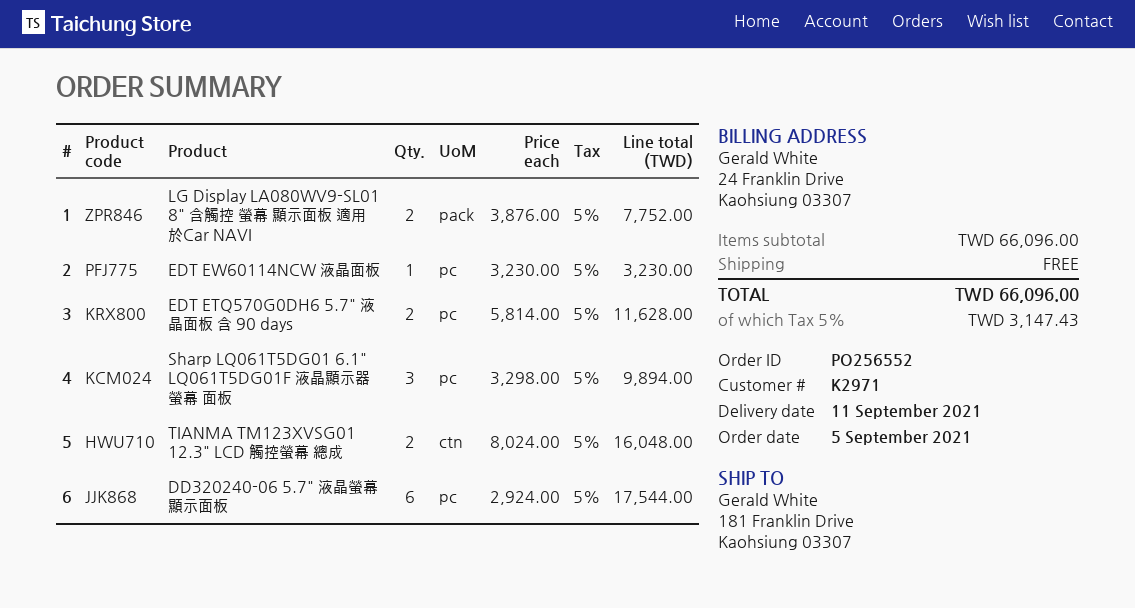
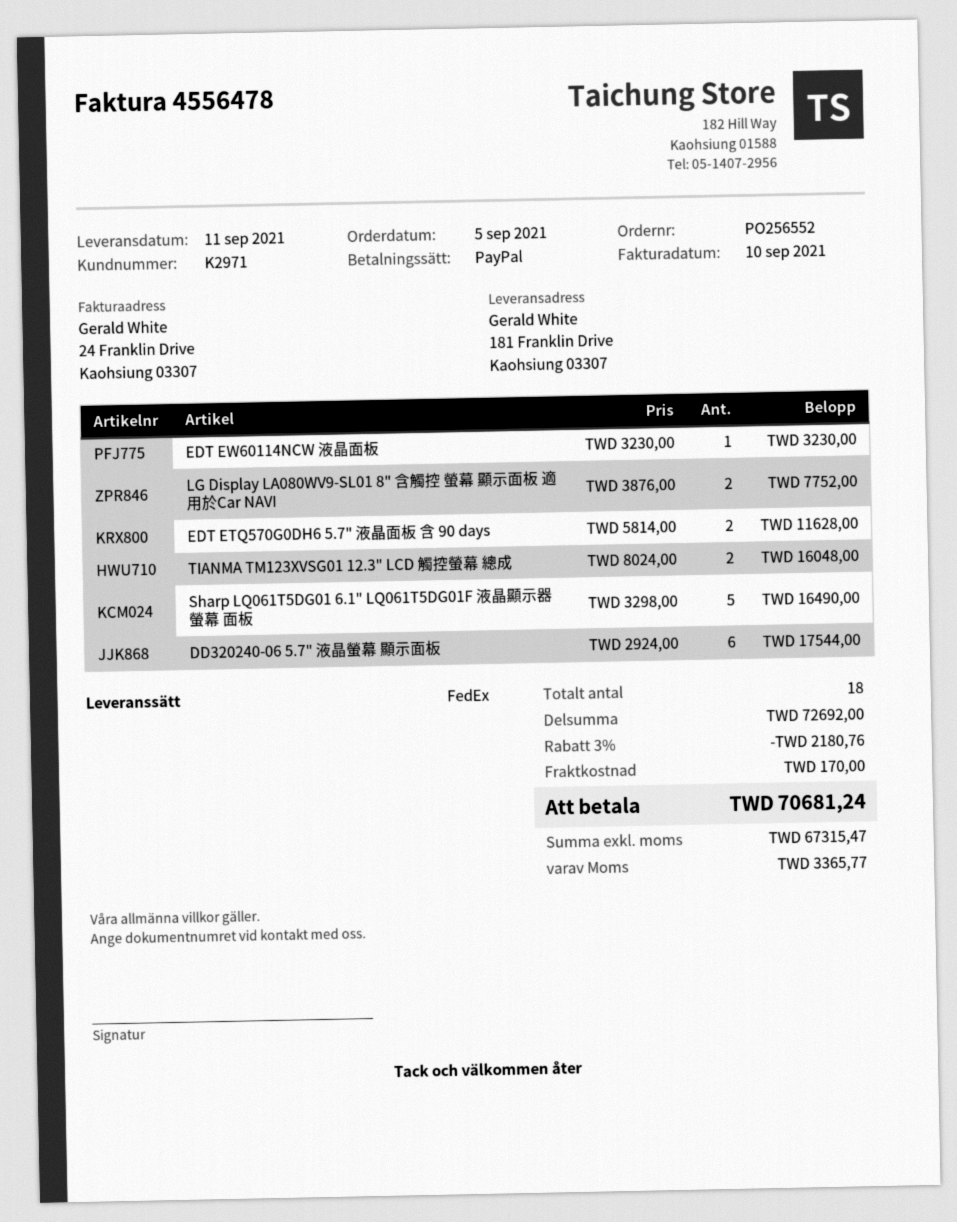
Sharp LQ061T5DG01 6.1" LQ061T5DG01F 液晶顯示器 螢幕 面板: 3 x 3298.00 = 9894.00 -> 5 x 3298.00 = 16490.00
subtotal: 66096.00 -> 72692.00
discount: none -> 3% = 2180.76
shipping: 0.00 -> 170.00
tax: 3147.43 -> 3365.77
total: 66096.00 -> 70681.24

